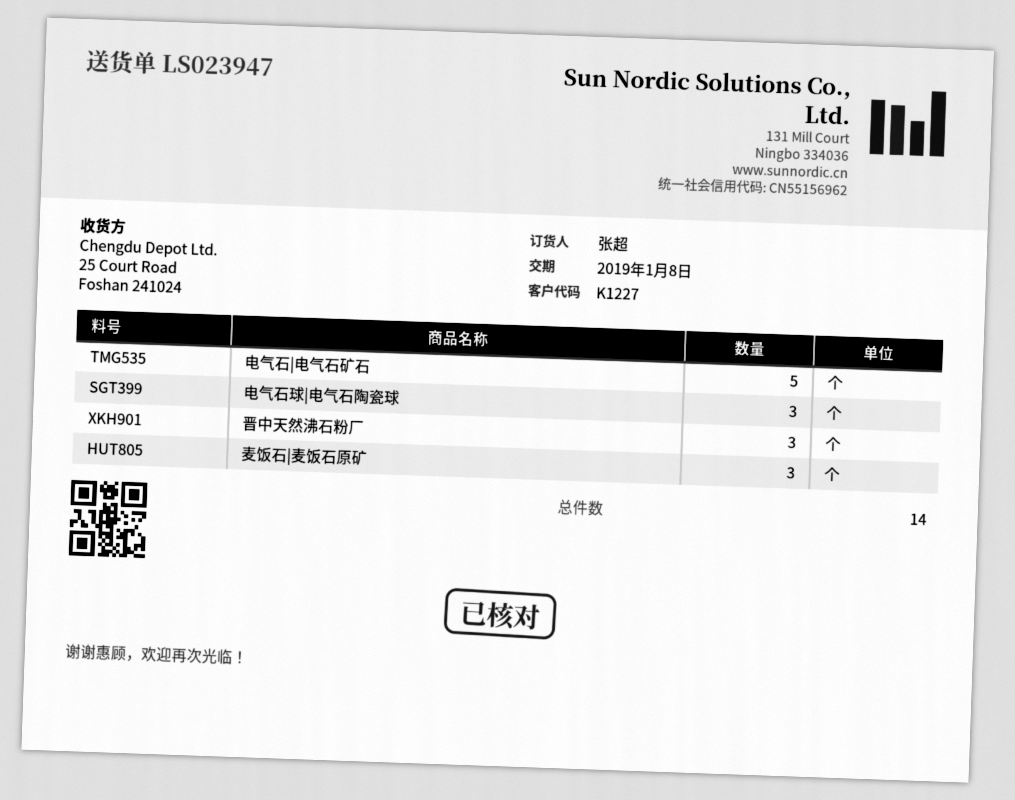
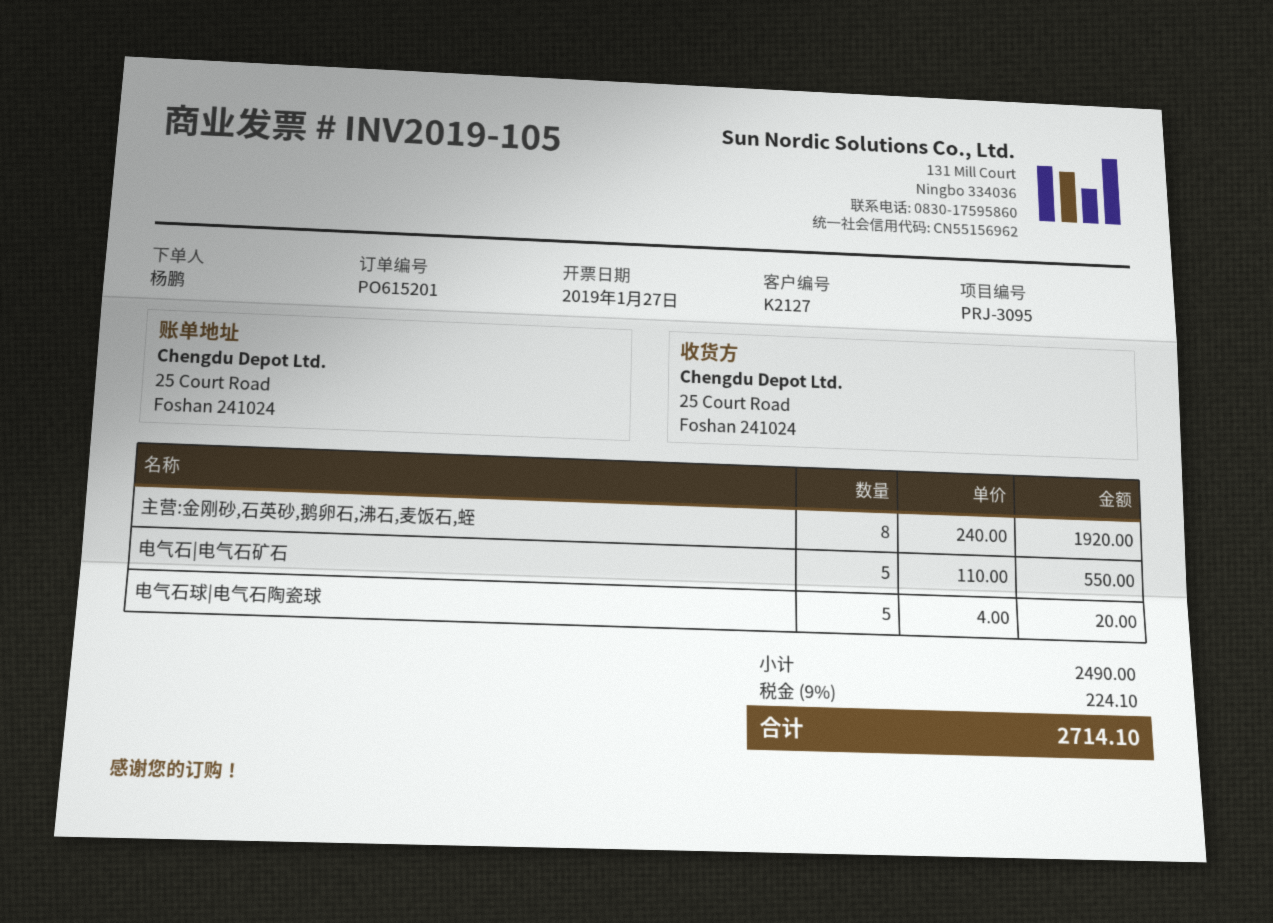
customer number: K1227 -> K2127
ordered by: 张超 -> 杨鹏
电气石球|电气石陶瓷球: 3 -> 5
晋中天然沸石粉厂: 3 -> none
麦饭石|麦饭石原矿: 3 -> none
主营:金刚砂,石英砂,鹅卵石,沸石,麦饭石,蛭: none -> 8

